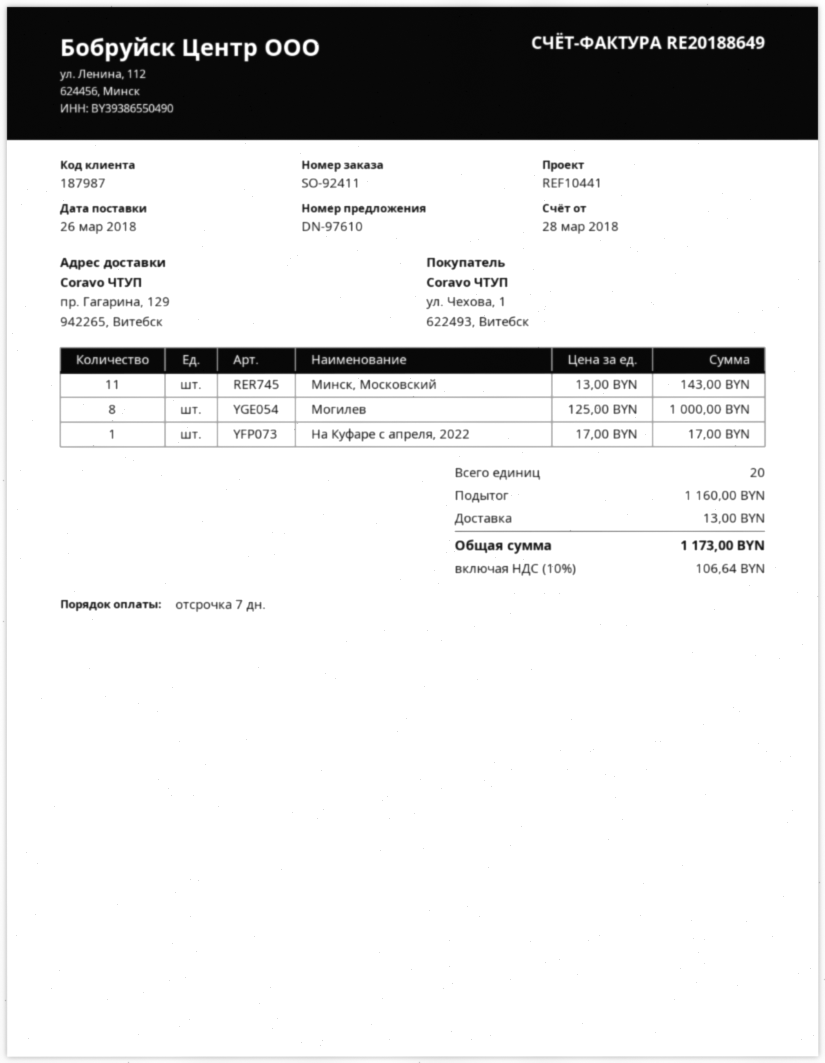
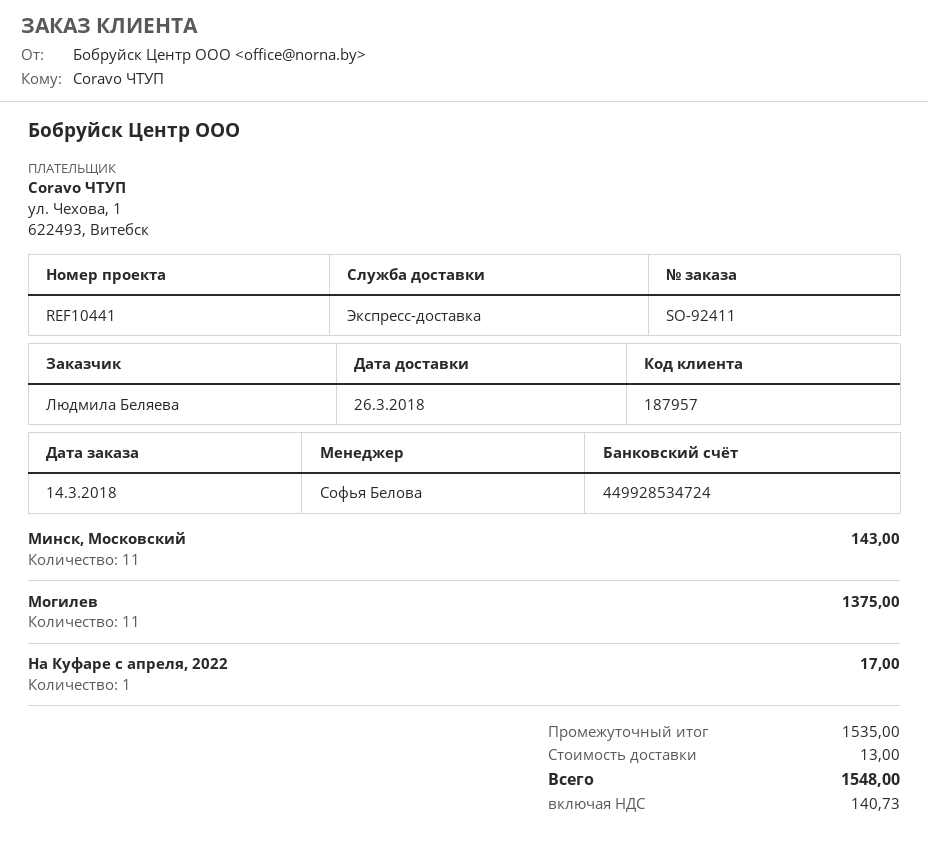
customer number: 187987 -> 187957
Могилев: 8 for 1000.00 -> 11 for 1375.00
subtotal: 1160.00 -> 1535.00
tax: 106.64 -> 140.73
total: 1173.00 -> 1548.00

